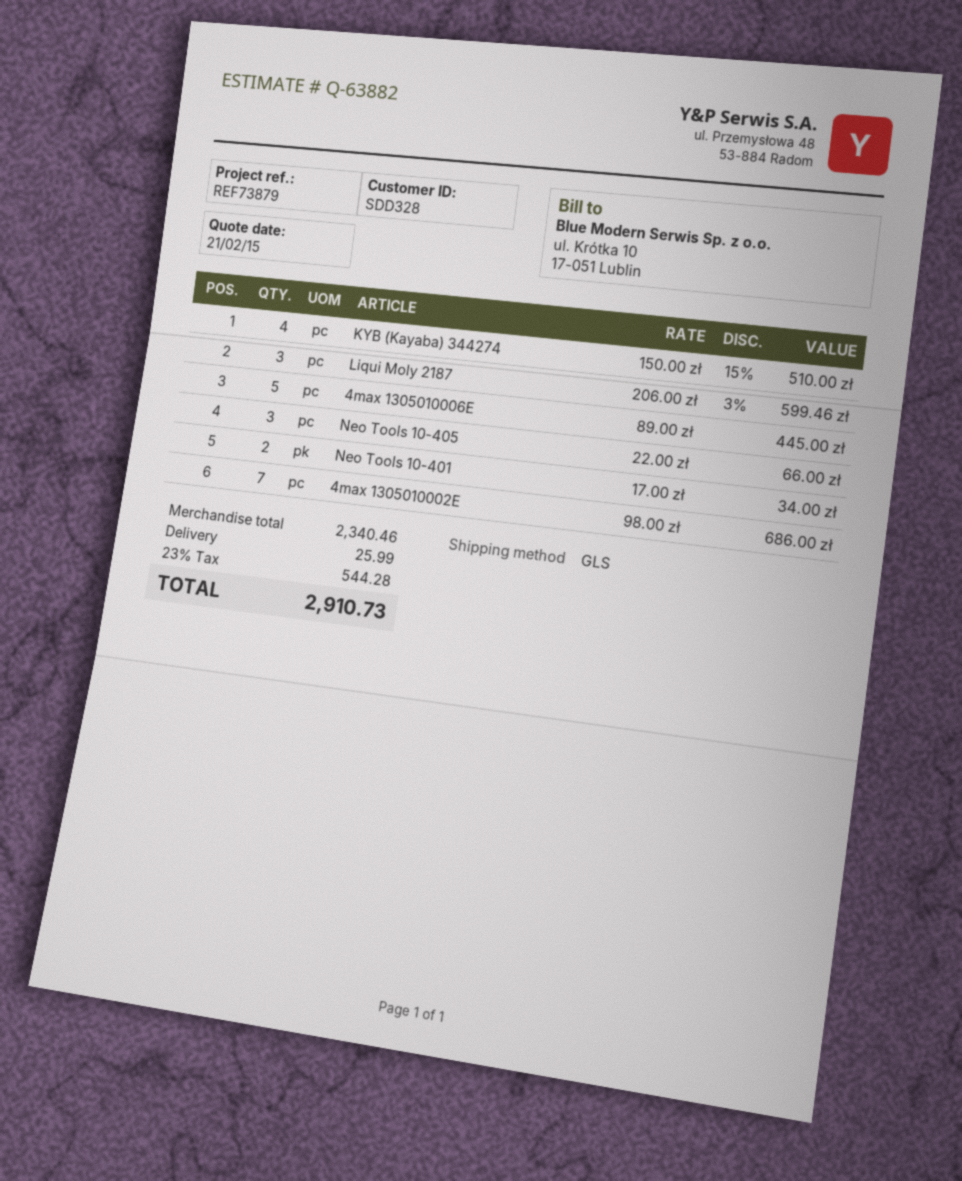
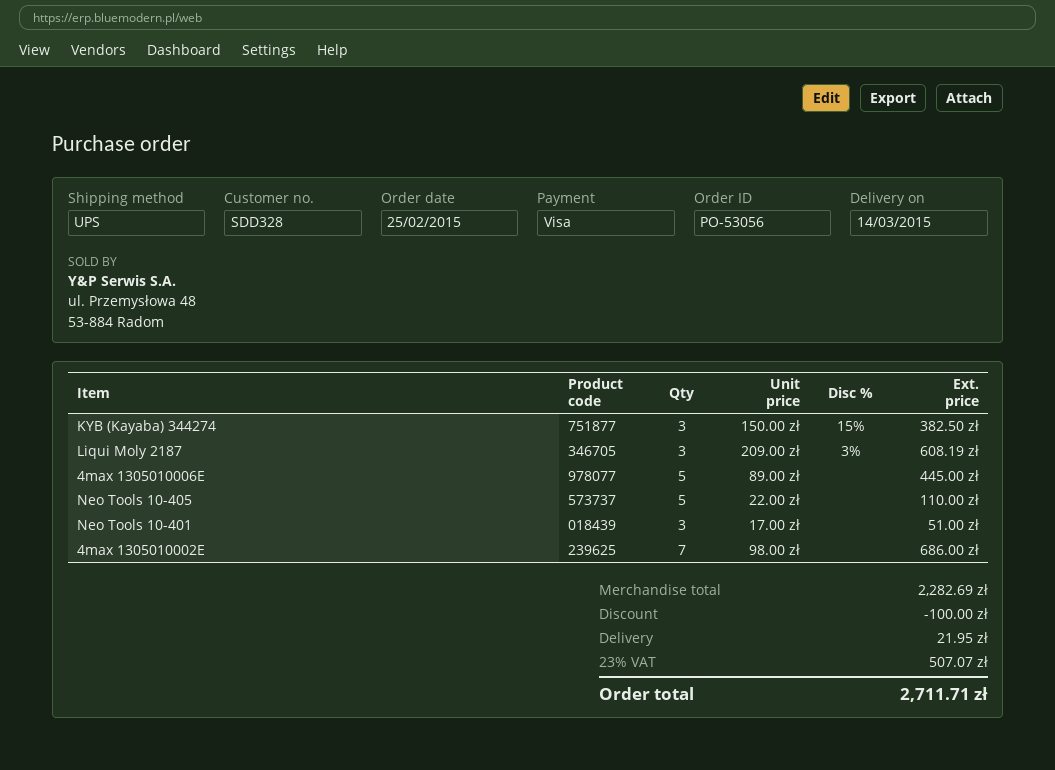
shipping method: GLS -> UPS
KYB (Kayaba) 344274: 4 x 150.00 - 15% = 510.00 -> 3 x 150.00 - 15% = 382.50
Liqui Moly 2187: 3 x 206.00 - 3% = 599.46 -> 3 x 209.00 - 3% = 608.19
Neo Tools 10-405: 3 x 22.00 = 66.00 -> 5 x 22.00 = 110.00
Neo Tools 10-401: 2 x 17.00 = 34.00 -> 3 x 17.00 = 51.00
subtotal: 2340.46 -> 2282.69
discount: none -> 100.00
shipping: 25.99 -> 21.95
tax: 23% = 544.28 -> 23% = 507.07
total: 2910.73 -> 2711.71

